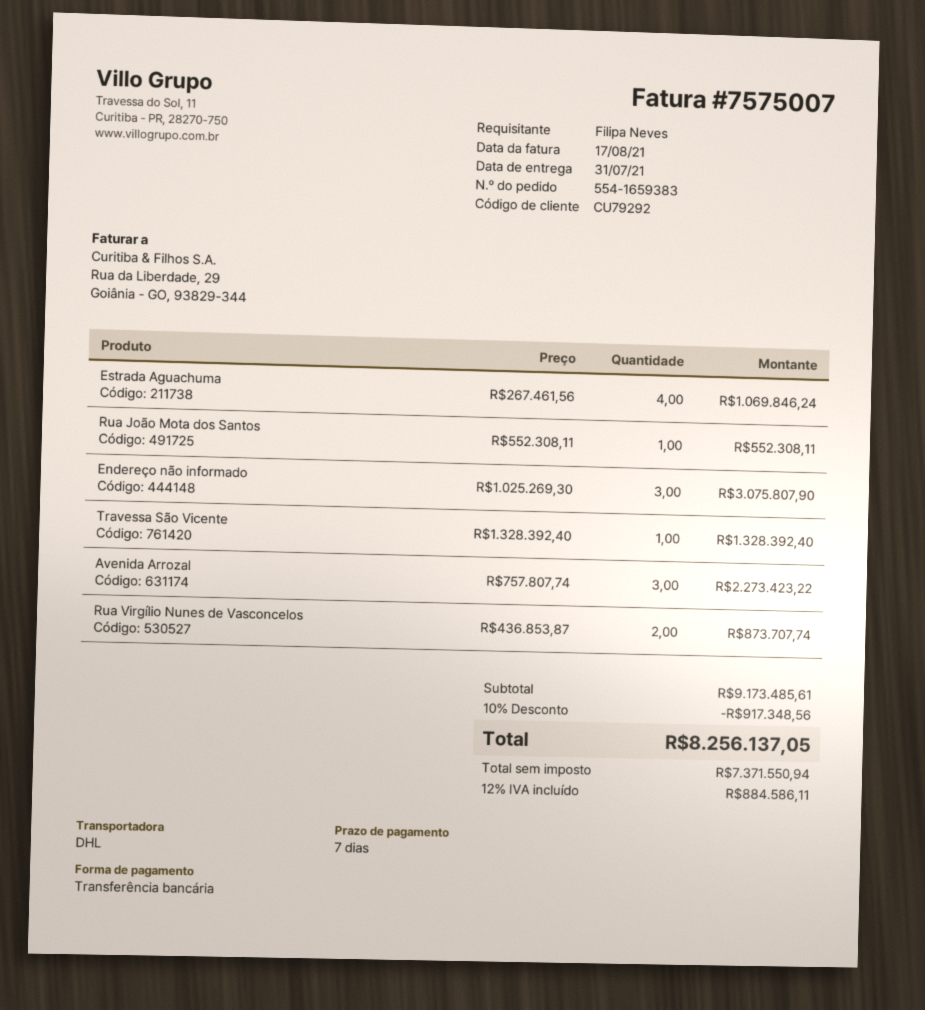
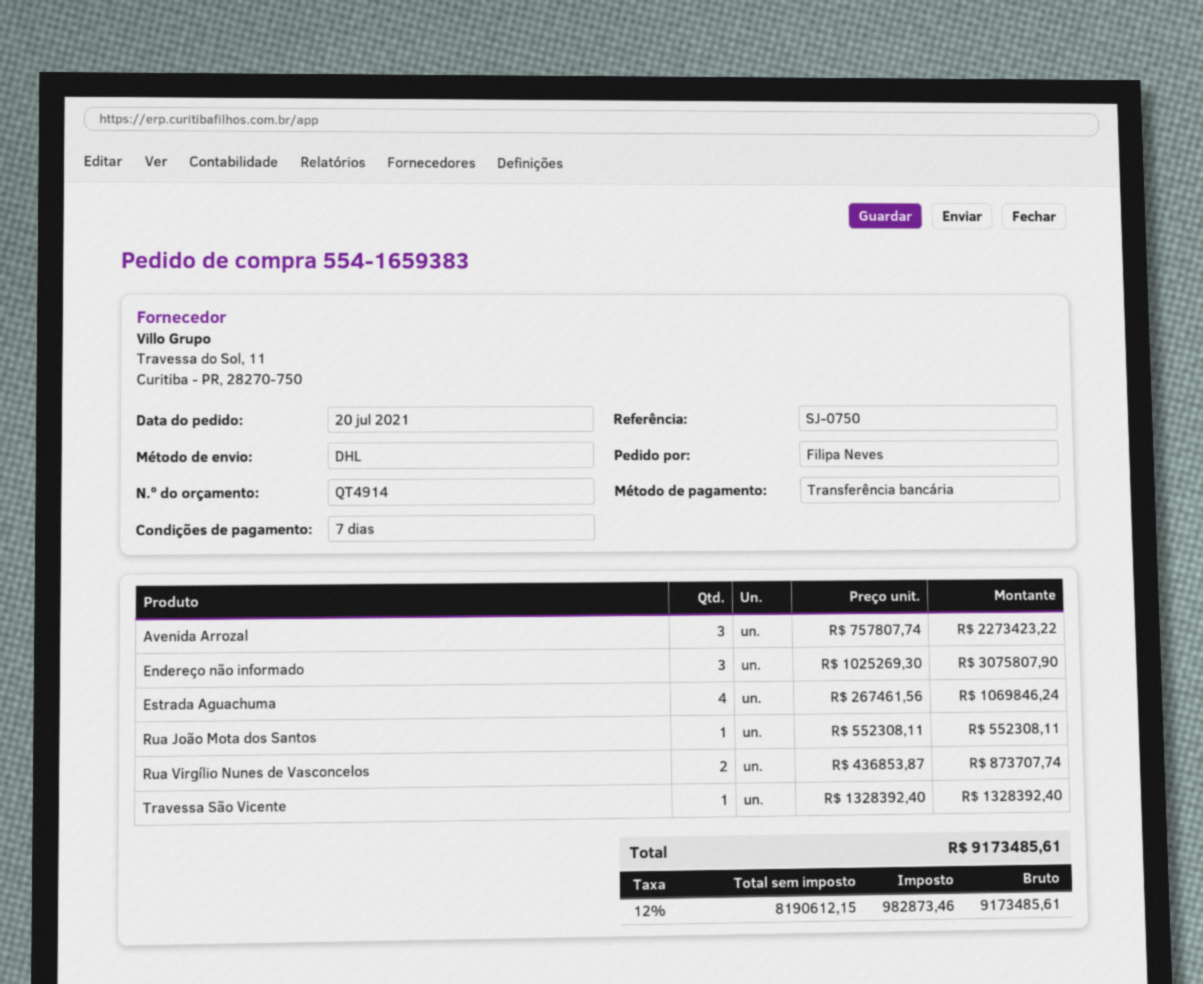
discount: 10% = 917348.56 -> none
net: 7371550.94 -> 8190612.15
tax: 12% = 884586.11 -> 12% = 982873.46
total: 8256137.05 -> 9173485.61

